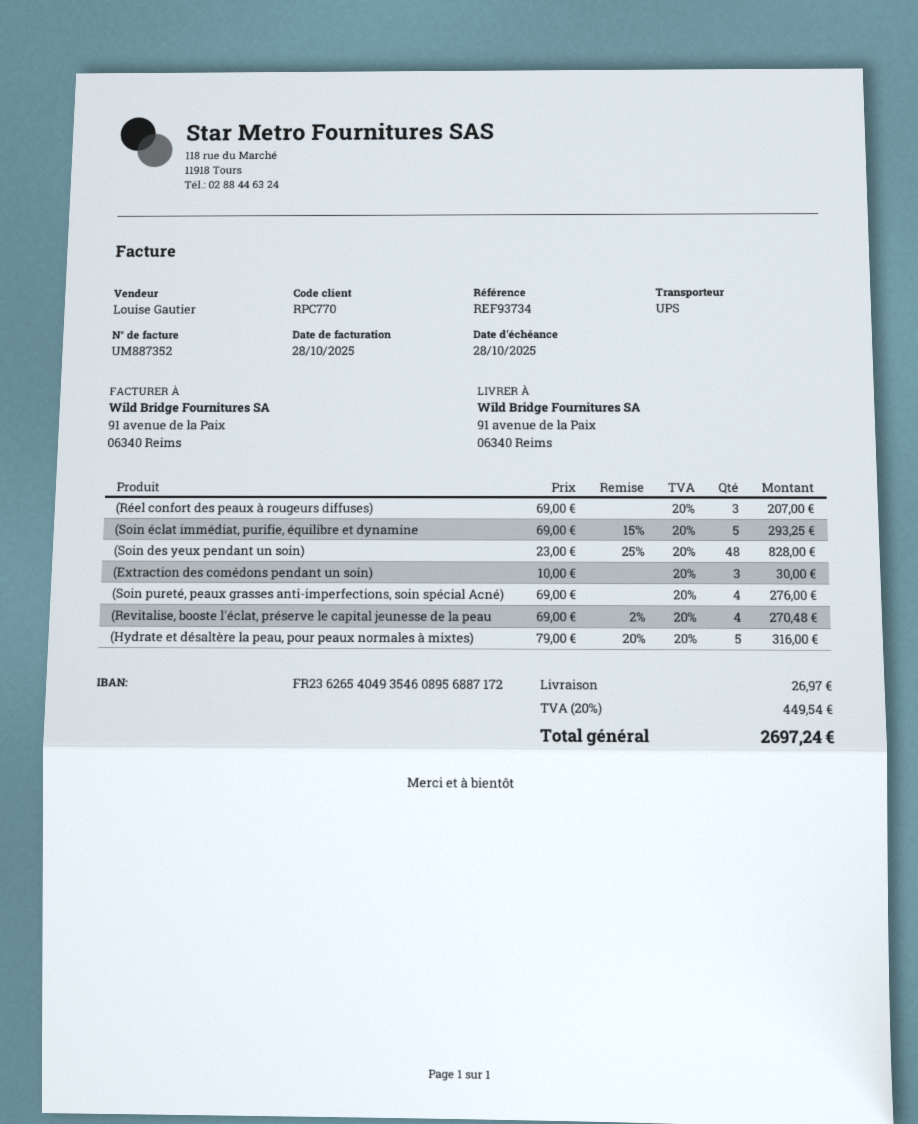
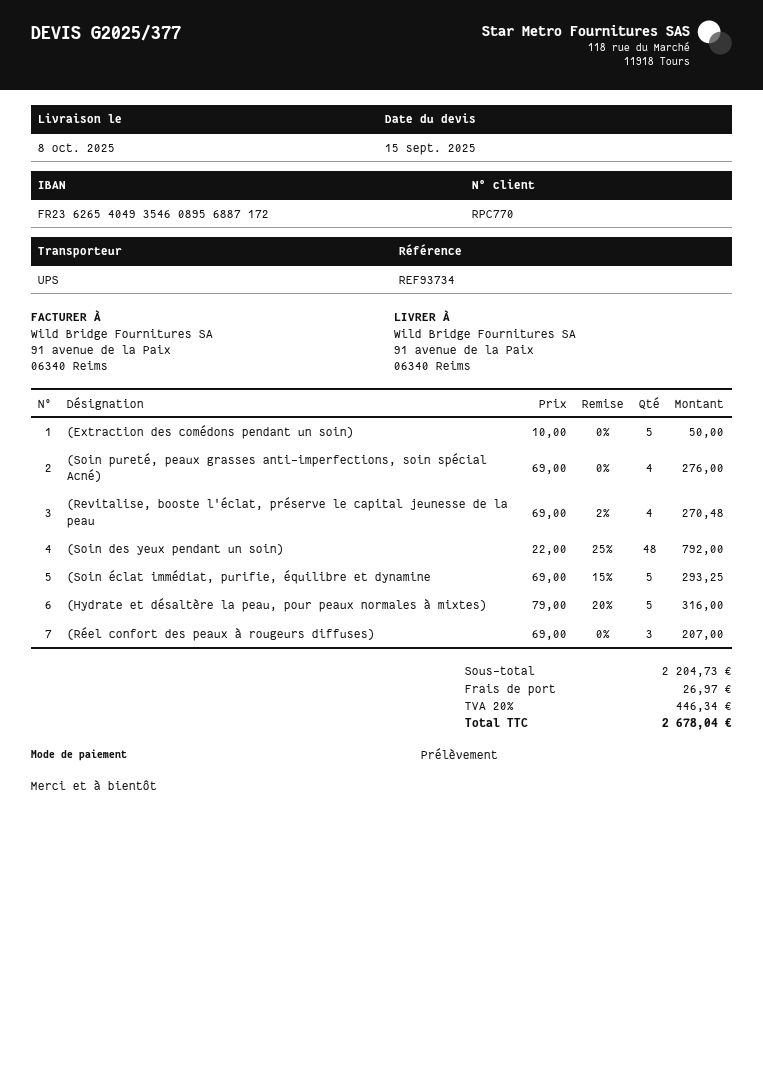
(Soin des yeux pendant un soin): 48 x 23.00 - 25% = 828.00 -> 48 x 22.00 - 25% = 792.00
(Extraction des comédons pendant un soin): 3 x 10.00 = 30.00 -> 5 x 10.00 = 50.00
tax: 20% = 449.54 -> 20% = 446.34
total: 2697.24 -> 2678.04

